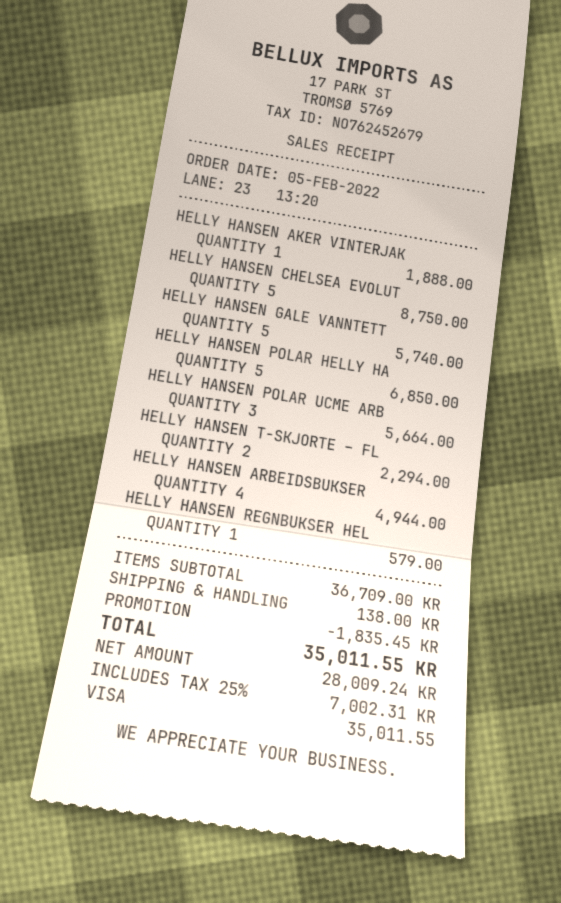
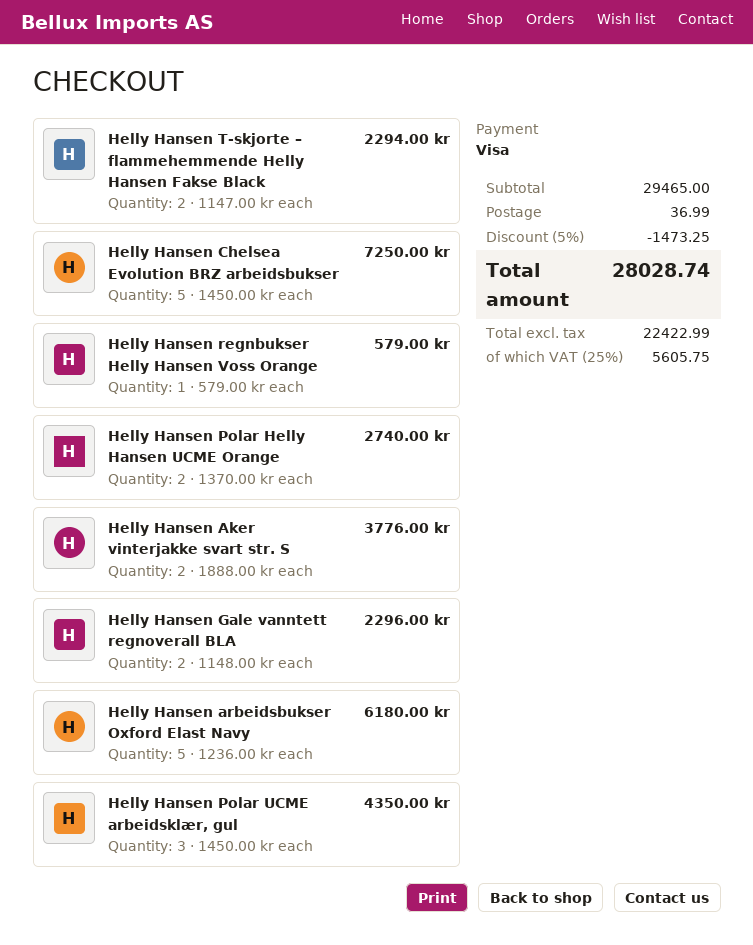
HELLY HANSEN AKER VINTERJAK: 1 for 1888.00 -> 2 for 3776.00
HELLY HANSEN CHELSEA EVOLUT: 5 for 8750.00 -> 5 for 7250.00
HELLY HANSEN GALE VANNTETT: 5 for 5740.00 -> 2 for 2296.00
HELLY HANSEN POLAR HELLY HA: 5 for 6850.00 -> 2 for 2740.00
HELLY HANSEN POLAR UCME ARB: 3 for 5664.00 -> 3 for 4350.00
HELLY HANSEN ARBEIDSBUKSER: 4 for 4944.00 -> 5 for 6180.00
subtotal: 36709.00 -> 29465.00
discount: 1835.45 -> 1473.25
shipping: 138.00 -> 36.99
net: 28009.24 -> 22422.99
tax: 25% = 7002.31 -> 25% = 5605.75
total: 35011.55 -> 28028.74

